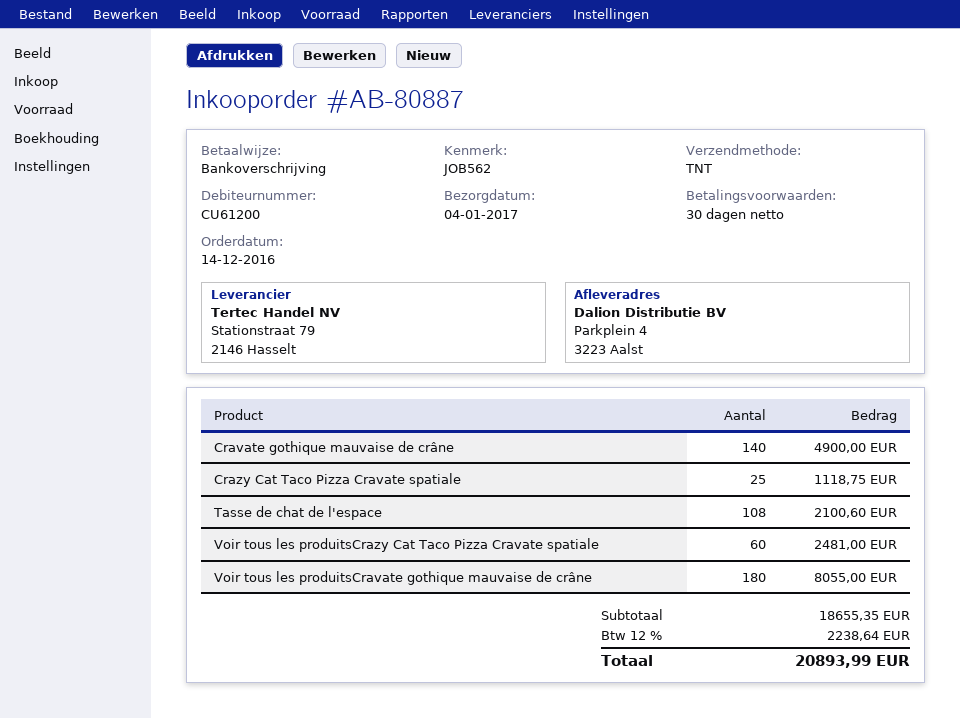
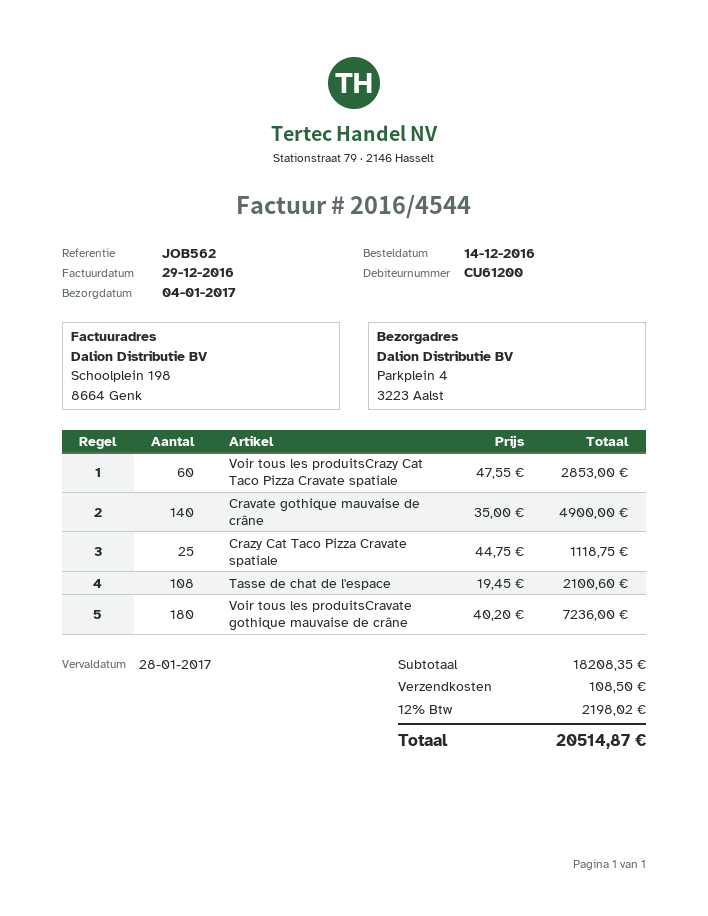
Voir tous les produitsCrazy Cat Taco Pizza Cravate spatiale: 60 for 2481.00 -> 60 for 2853.00
Voir tous les produitsCravate gothique mauvaise de crâne: 180 for 8055.00 -> 180 for 7236.00
subtotal: 18655.35 -> 18208.35
shipping: none -> 108.50
tax: 12% = 2238.64 -> 12% = 2198.02
total: 20893.99 -> 20514.87

